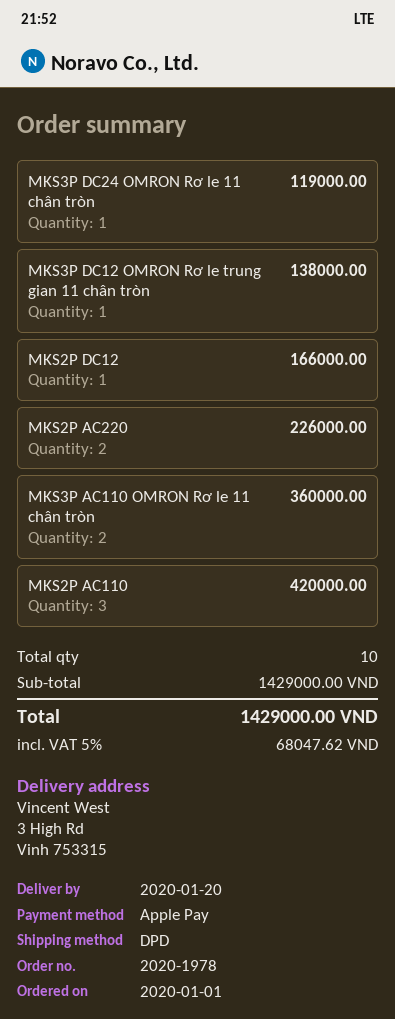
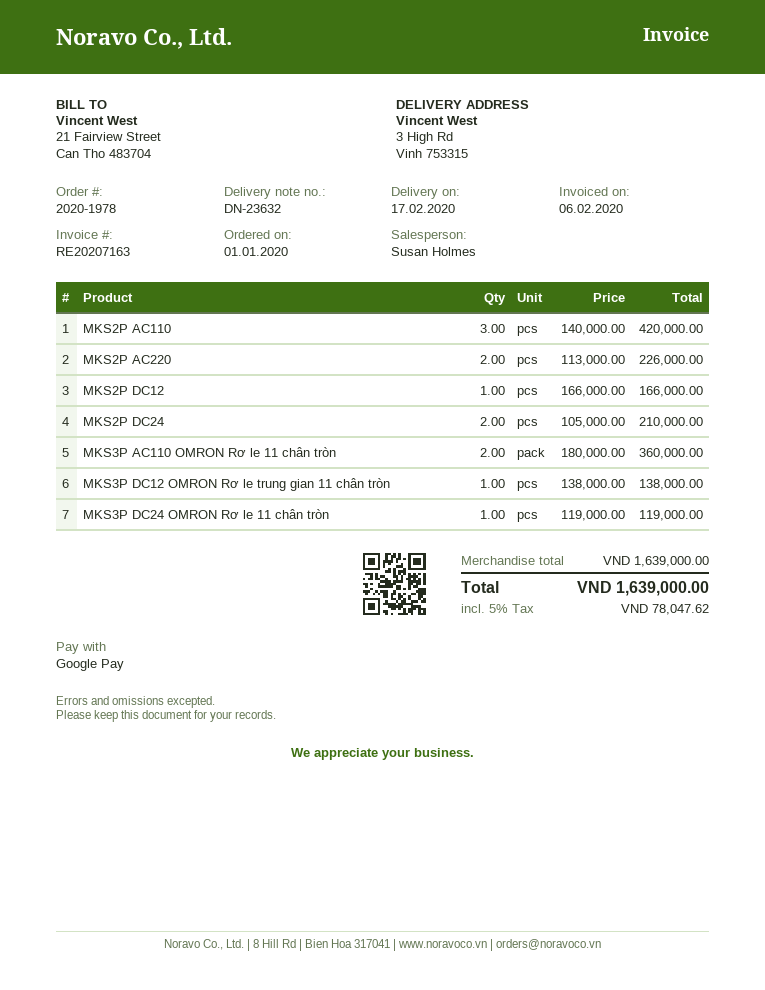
delivery date: 2020-01-20 -> 2020-02-17
payment method: Apple Pay -> Google Pay
MKS2P DC24: none -> 2 for 210000.00
subtotal: 1429000.00 -> 1639000.00
tax: 5% = 68047.62 -> 5% = 78047.62
total: 1429000.00 -> 1639000.00

